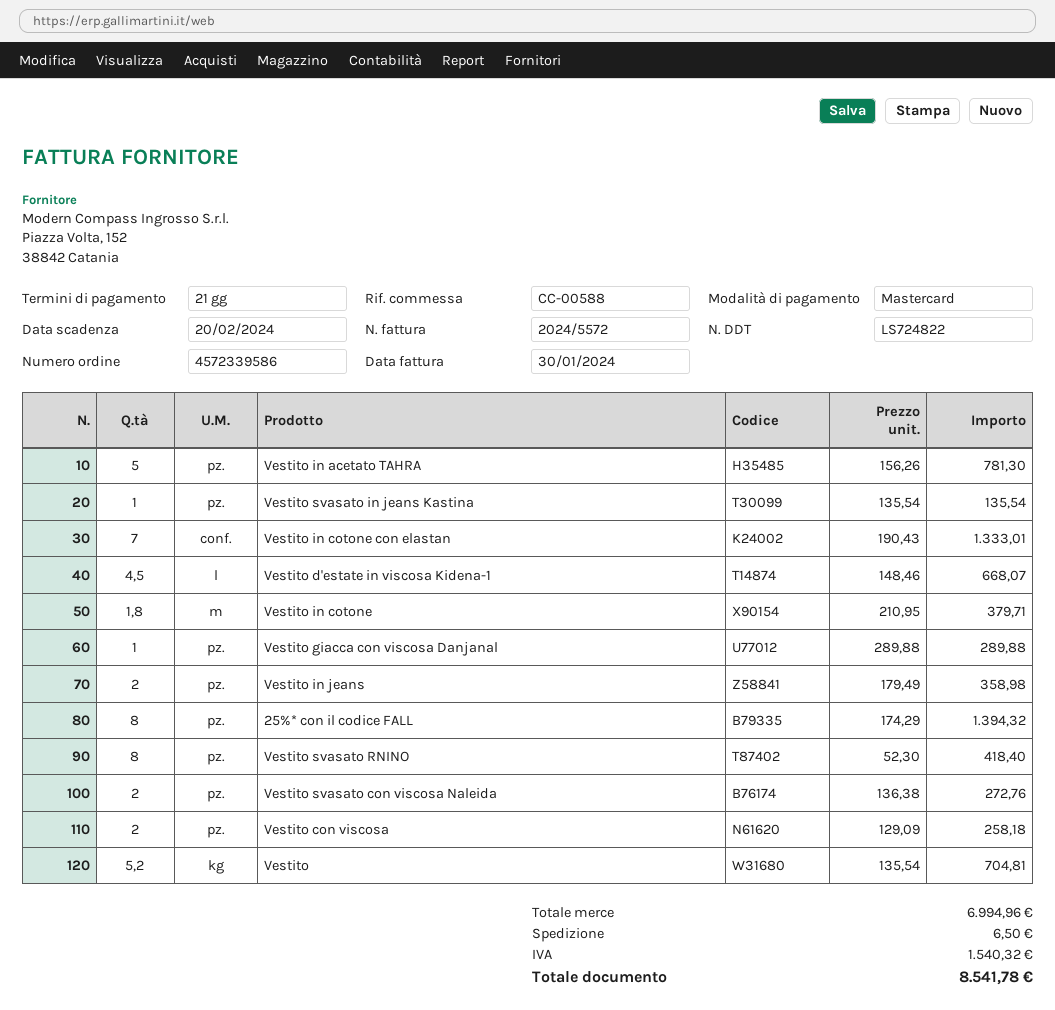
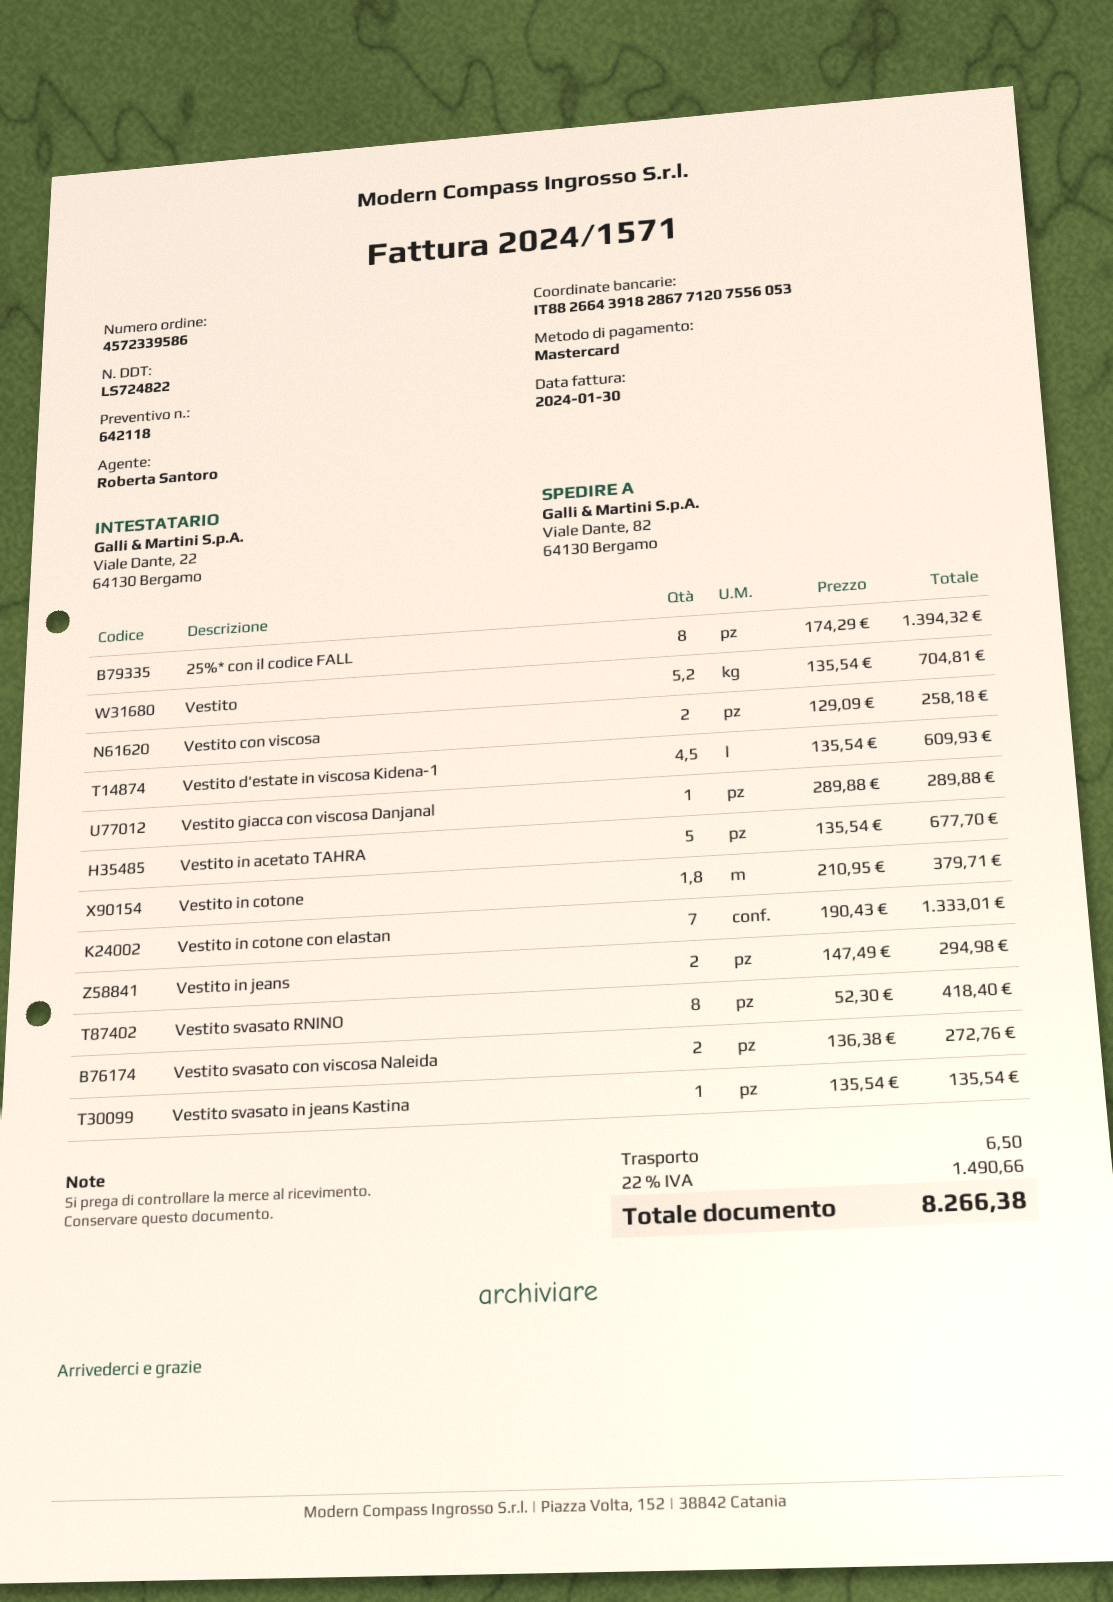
invoice number: 2024/5572 -> 2024/1571
Vestito in acetato TAHRA: 5 x 156.26 = 781.30 -> 5 x 135.54 = 677.70
Vestito d'estate in viscosa Kidena-1: 4.5 x 148.46 = 668.07 -> 4.5 x 135.54 = 609.93
Vestito in jeans: 2 x 179.49 = 358.98 -> 2 x 147.49 = 294.98
tax: 1540.32 -> 1490.66
total: 8541.78 -> 8266.38

